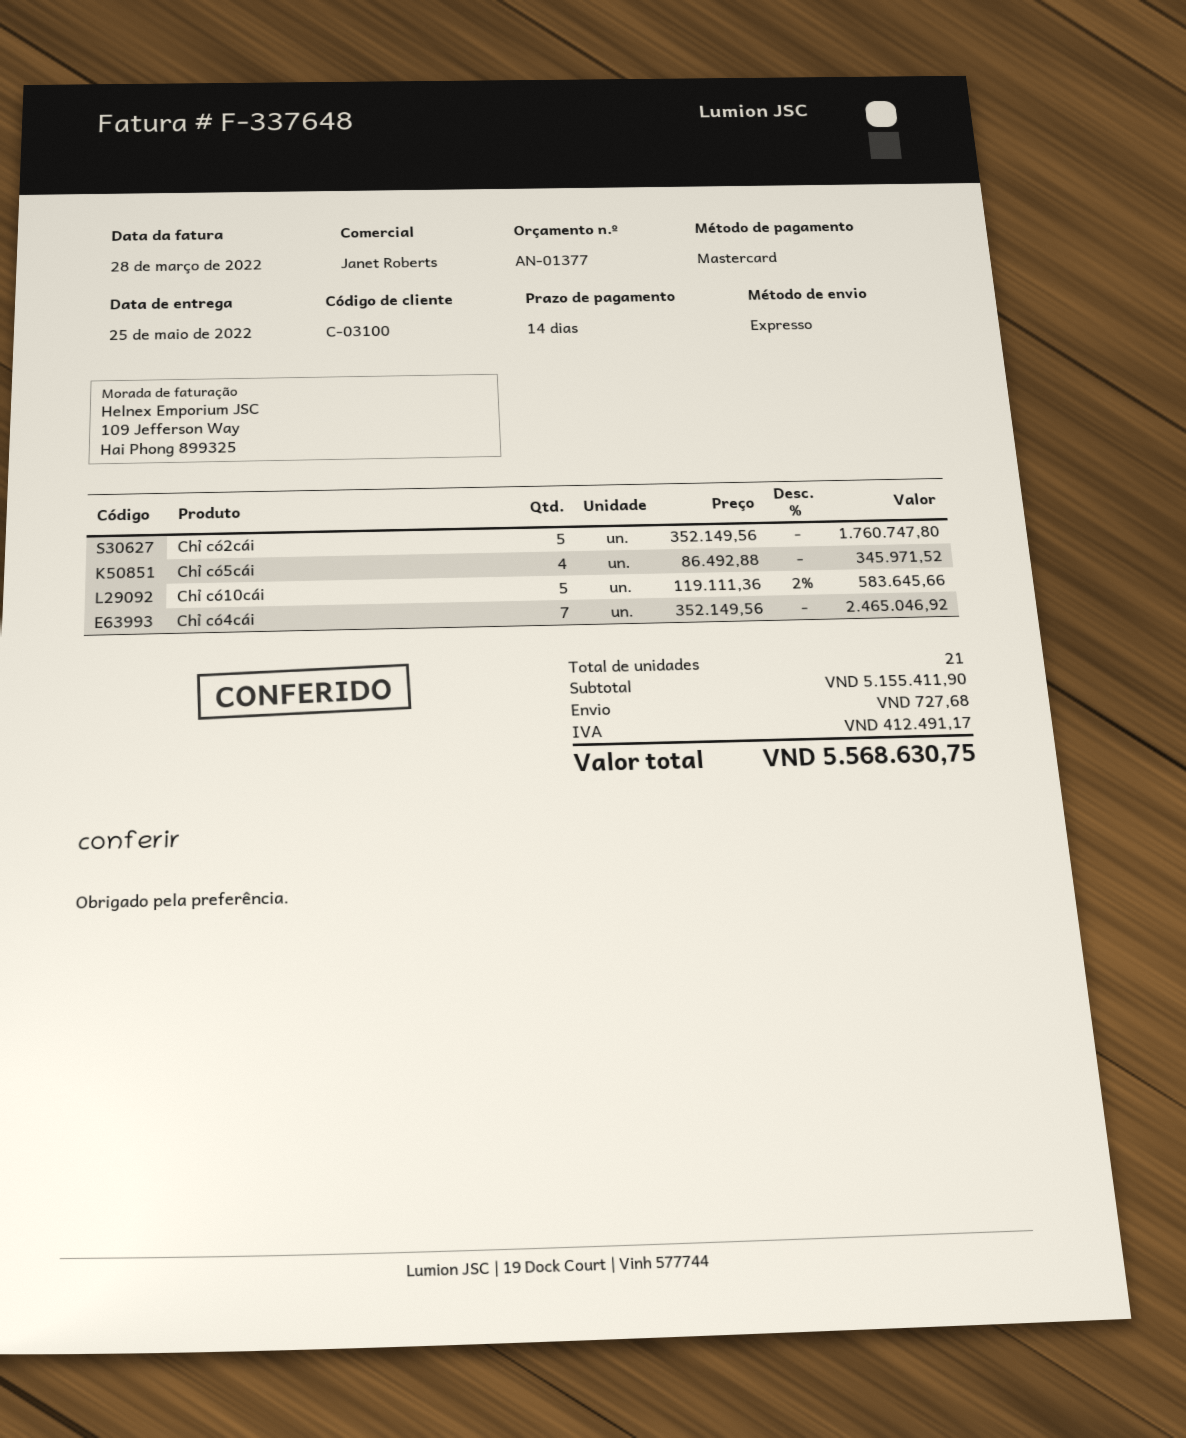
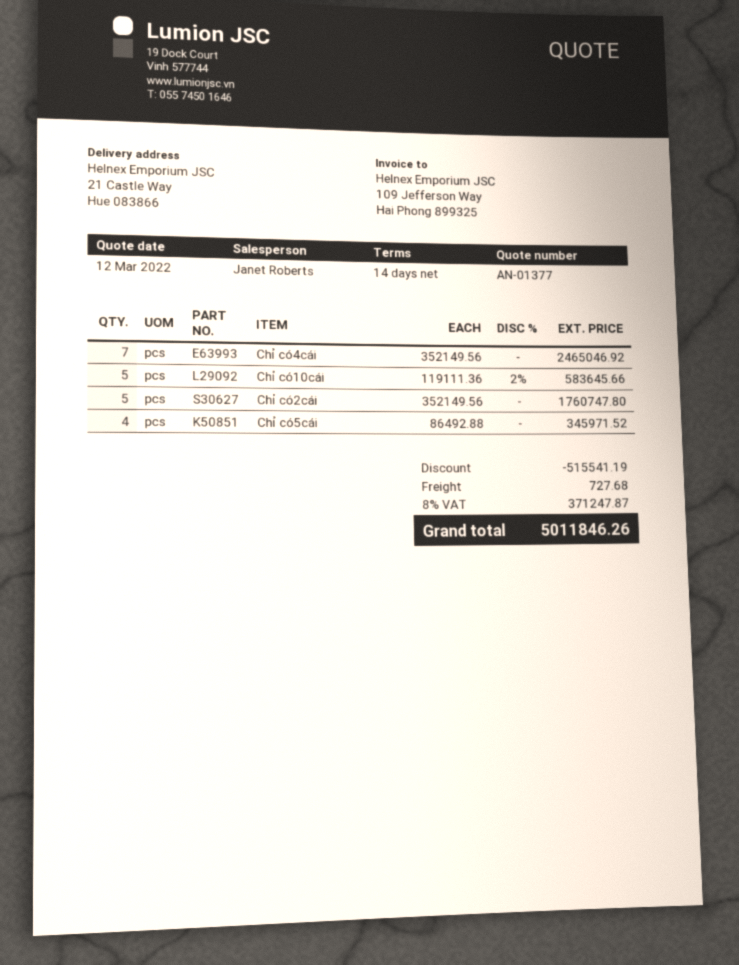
discount: none -> 515541.19
tax: 412491.17 -> 371247.87
total: 5568630.75 -> 5011846.26

